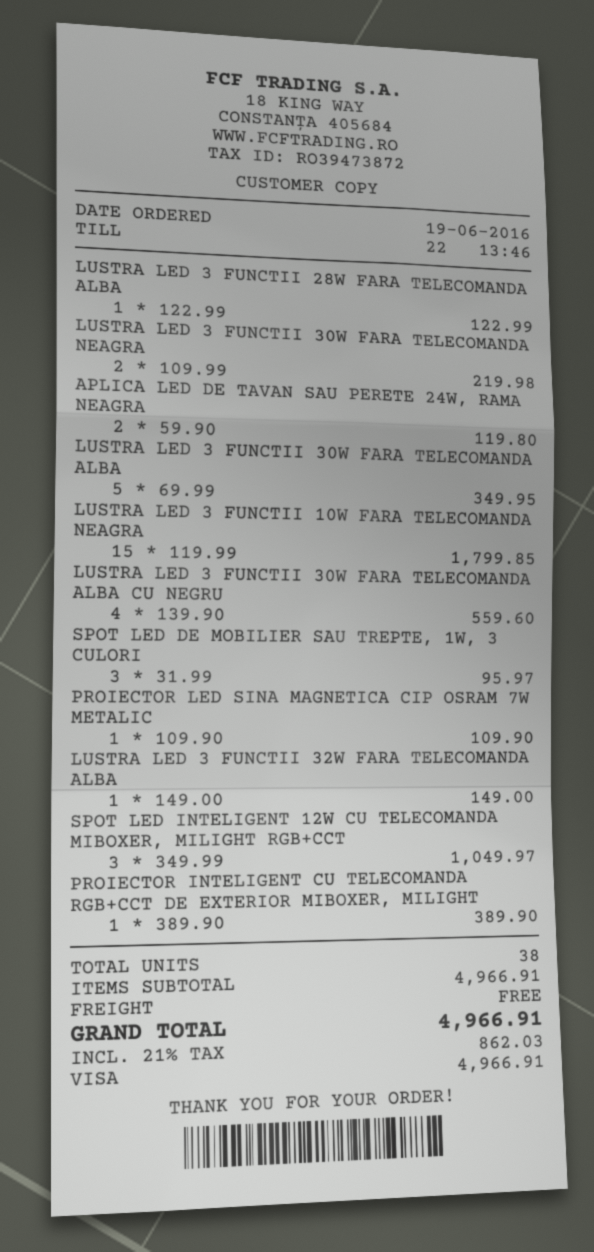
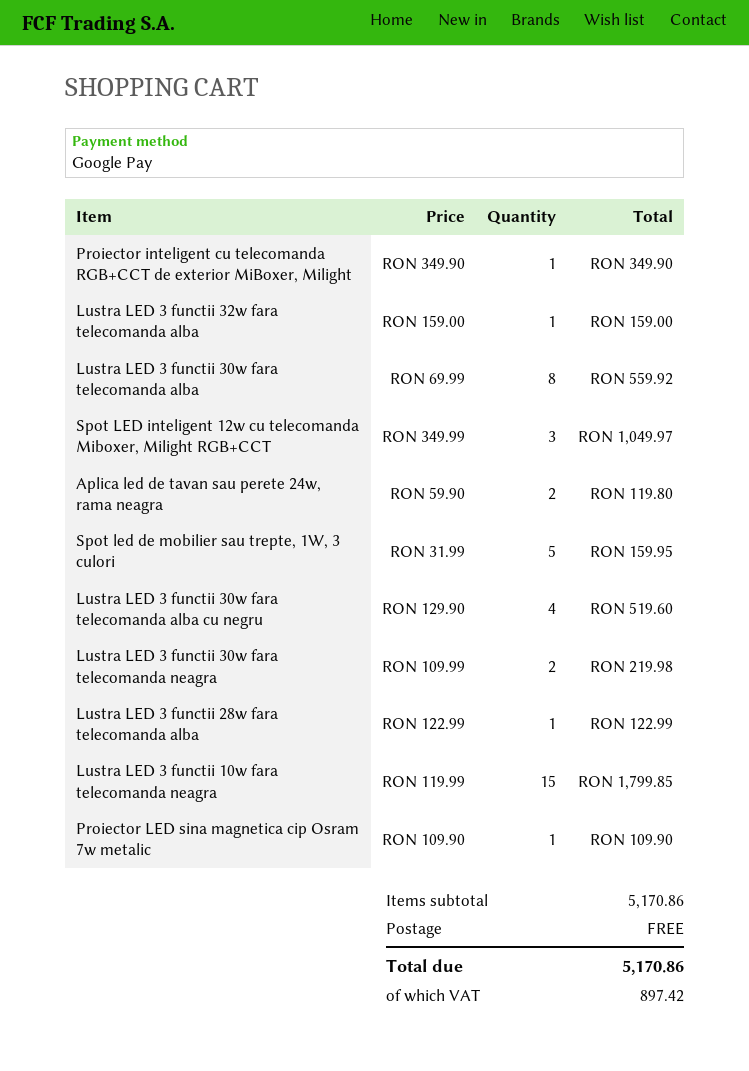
payment method: Visa -> Google Pay
LUSTRA LED 3 FUNCTII 30W FARA TELECOMANDA ALBA: 5 x 69.99 = 349.95 -> 8 x 69.99 = 559.92
LUSTRA LED 3 FUNCTII 30W FARA TELECOMANDA ALBA CU NEGRU: 4 x 139.90 = 559.60 -> 4 x 129.90 = 519.60
SPOT LED DE MOBILIER SAU TREPTE, 1W, 3 CULORI: 3 x 31.99 = 95.97 -> 5 x 31.99 = 159.95
LUSTRA LED 3 FUNCTII 32W FARA TELECOMANDA ALBA: 1 x 149.00 = 149.00 -> 1 x 159.00 = 159.00
PROIECTOR INTELIGENT CU TELECOMANDA RGB+CCT DE EXTERIOR MIBOXER, MILIGHT: 1 x 389.90 = 389.90 -> 1 x 349.90 = 349.90
subtotal: 4966.91 -> 5170.86
tax: 862.03 -> 897.42
total: 4966.91 -> 5170.86

